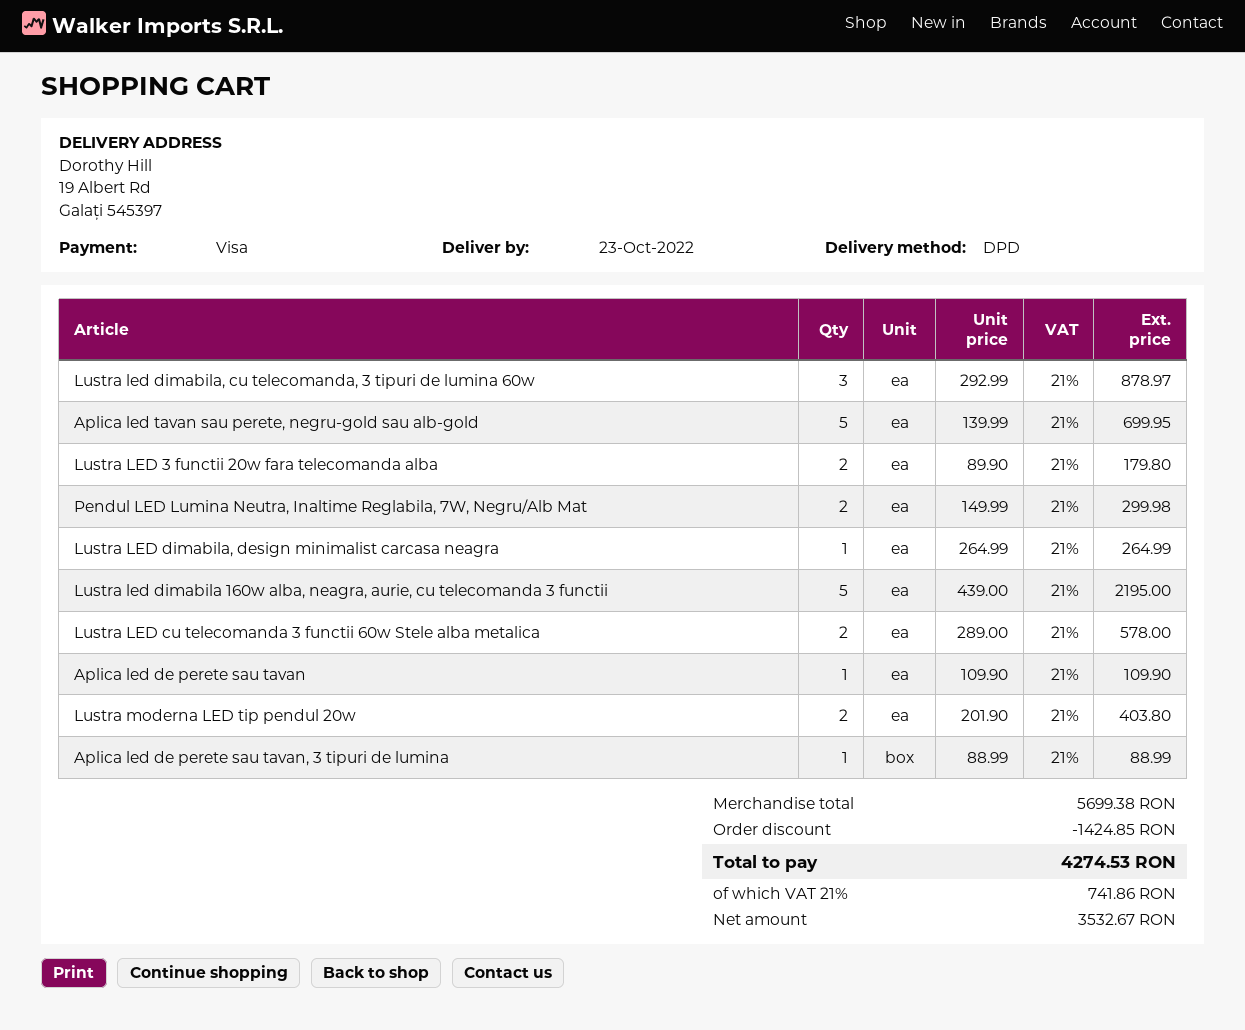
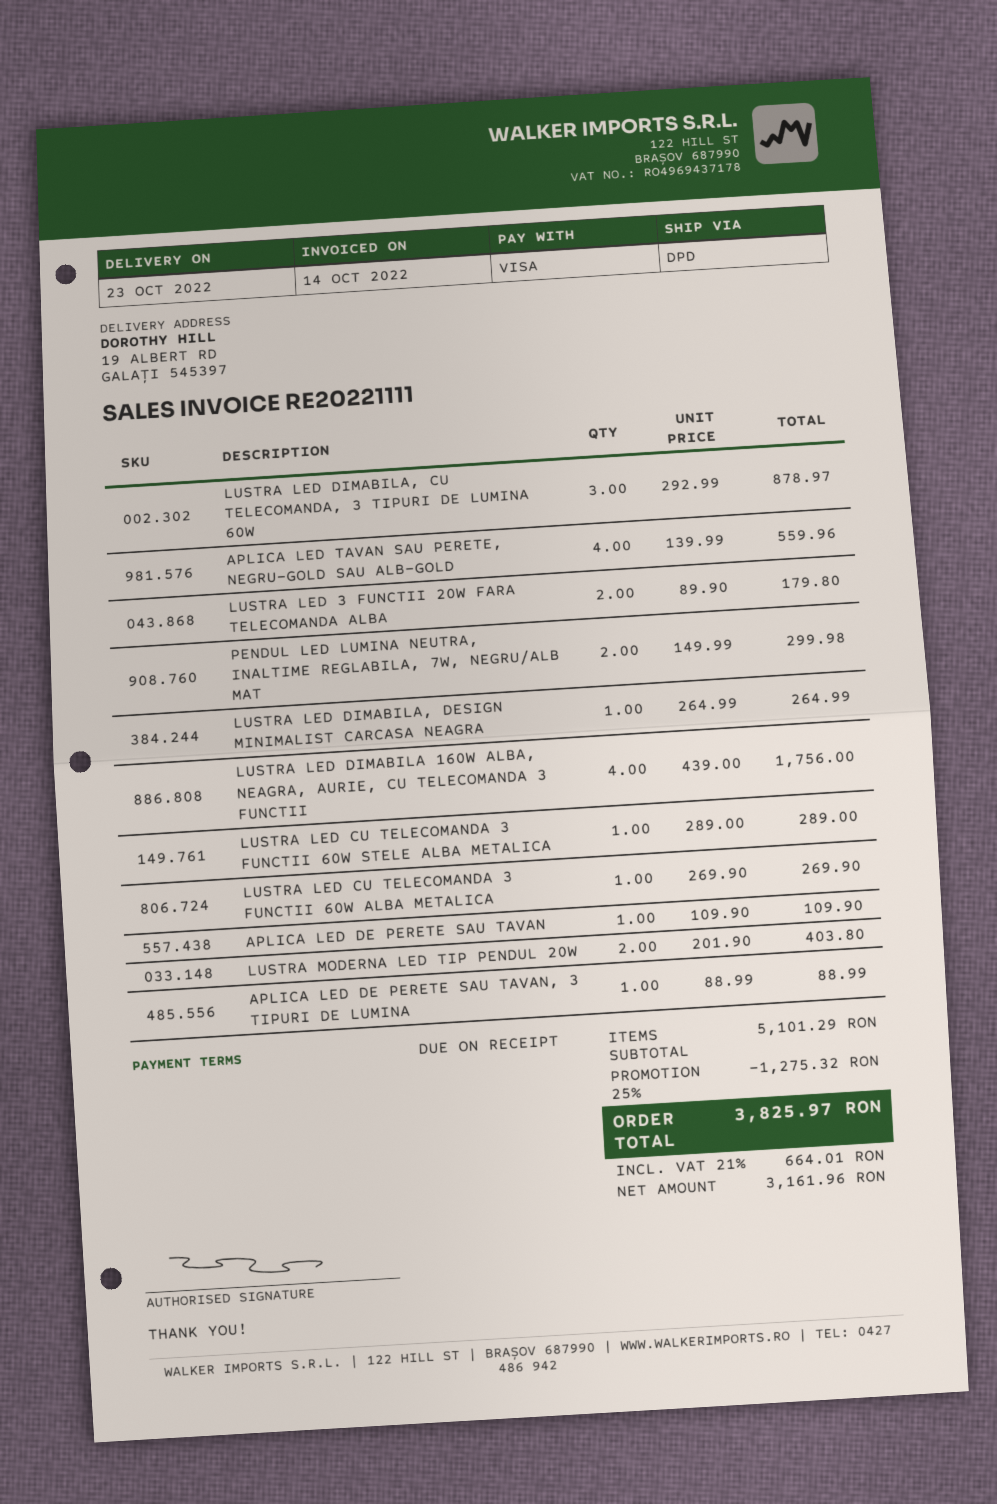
Aplica led tavan sau perete, negru-gold sau alb-gold: 5 x 139.99 = 699.95 -> 4 x 139.99 = 559.96
Lustra led dimabila 160w alba, neagra, aurie, cu telecomanda 3 functii: 5 x 439.00 = 2195.00 -> 4 x 439.00 = 1756.00
Lustra LED cu telecomanda 3 functii 60w Stele alba metalica: 2 x 289.00 = 578.00 -> 1 x 289.00 = 289.00
LUSTRA LED CU TELECOMANDA 3 FUNCTII 60W ALBA METALICA: none -> 1 x 269.90 = 269.90
subtotal: 5699.38 -> 5101.29
discount: 1424.85 -> 1275.32
net: 3532.67 -> 3161.96
tax: 21% = 741.86 -> 21% = 664.01
total: 4274.53 -> 3825.97

